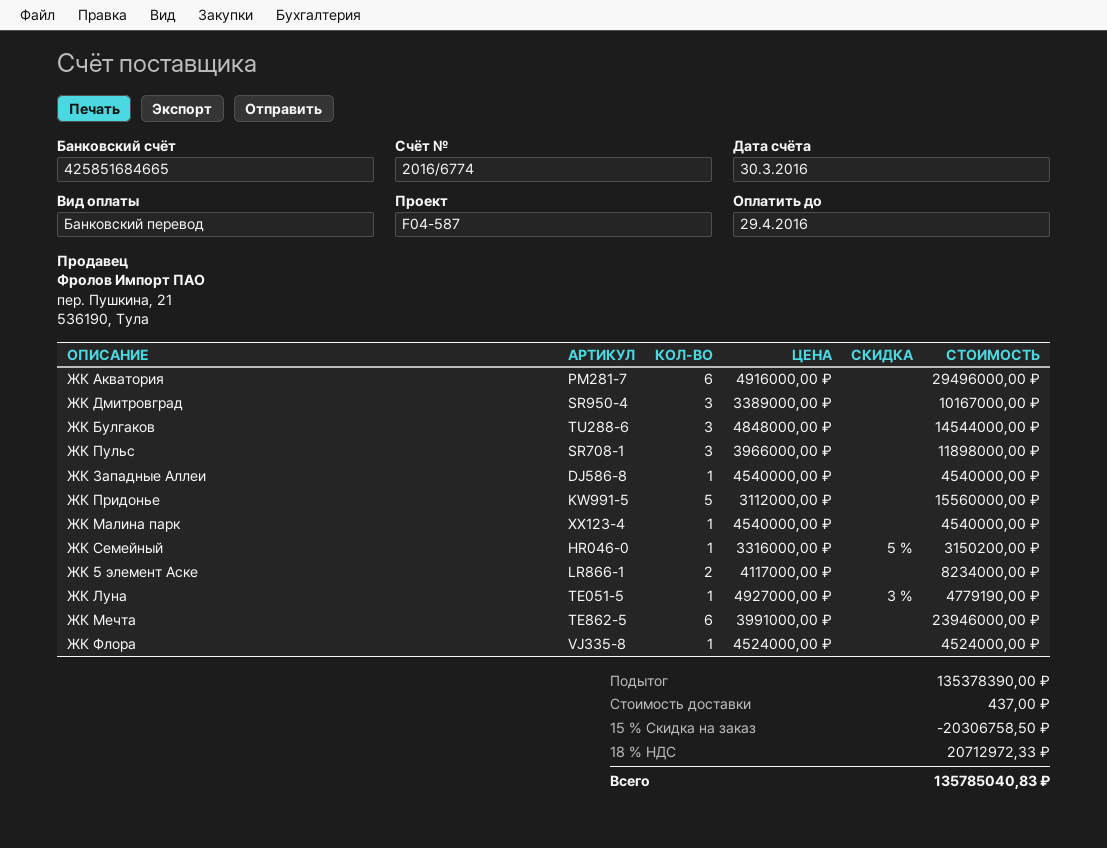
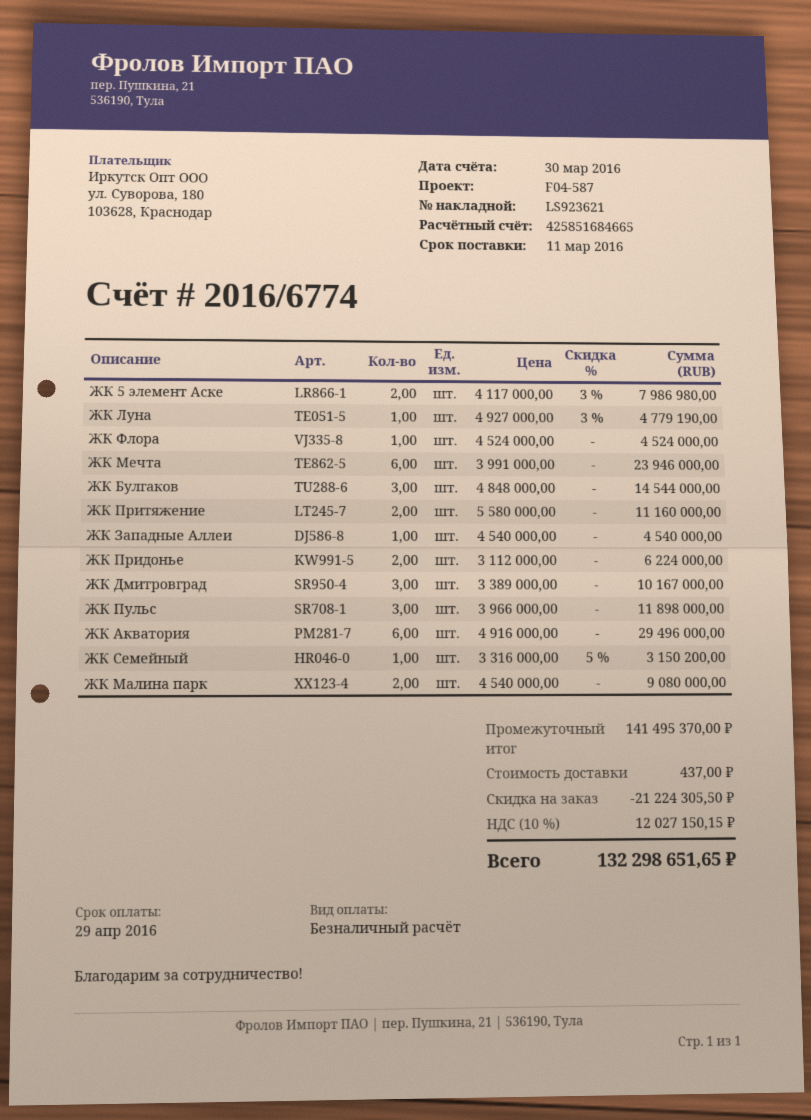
ЖК Придонье: 5 x 3112000.00 = 15560000.00 -> 2 x 3112000.00 = 6224000.00
ЖК Малина парк: 1 x 4540000.00 = 4540000.00 -> 2 x 4540000.00 = 9080000.00
ЖК 5 элемент Аске: 2 x 4117000.00 = 8234000.00 -> 2 x 4117000.00 - 3% = 7986980.00
ЖК Притяжение: none -> 2 x 5580000.00 = 11160000.00
subtotal: 135378390.00 -> 141495370.00
discount: 20306758.50 -> 21224305.50
tax: 18% = 20712972.33 -> 10% = 12027150.15
total: 135785040.83 -> 132298651.65

